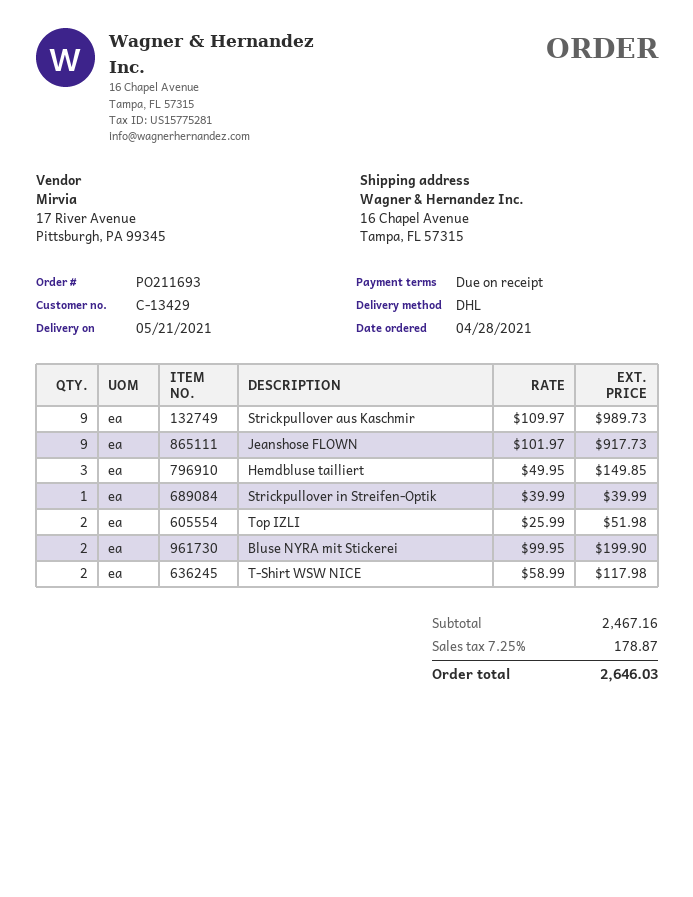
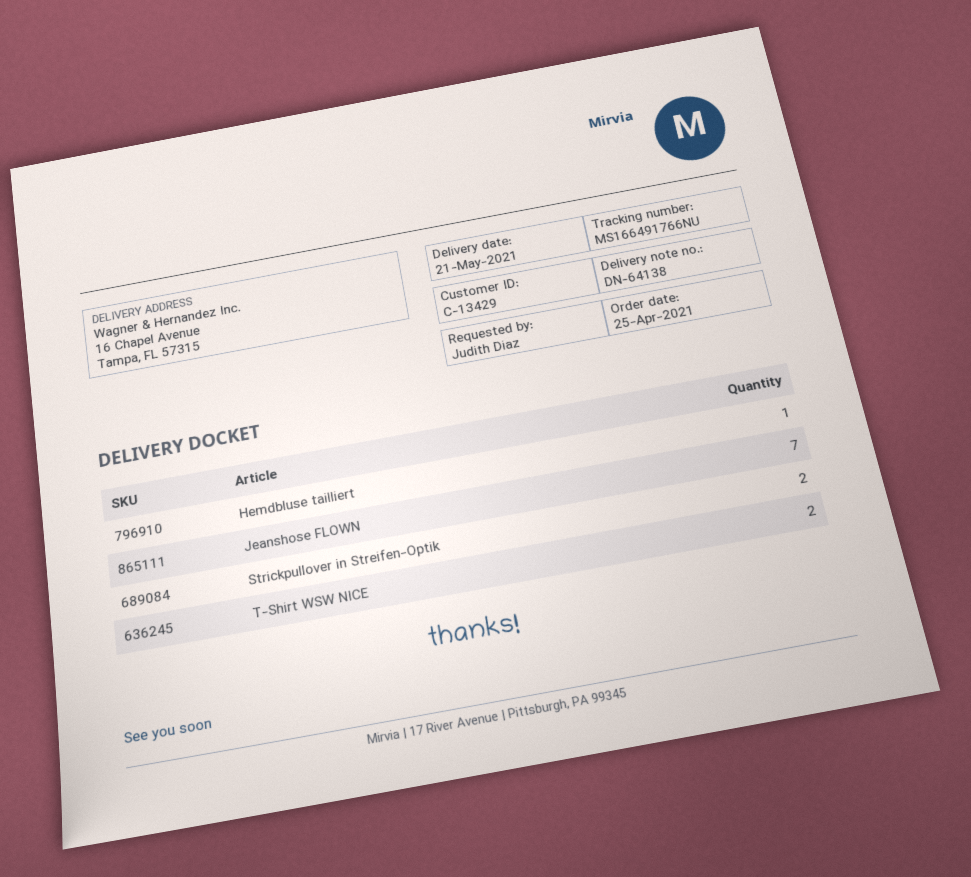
order date: 2021-04-28 -> 2021-04-25
Strickpullover aus Kaschmir: 9 -> none
Jeanshose FLOWN: 9 -> 7
Hemdbluse tailliert: 3 -> 1
Strickpullover in Streifen-Optik: 1 -> 2
Top IZLI: 2 -> none
Bluse NYRA mit Stickerei: 2 -> none

